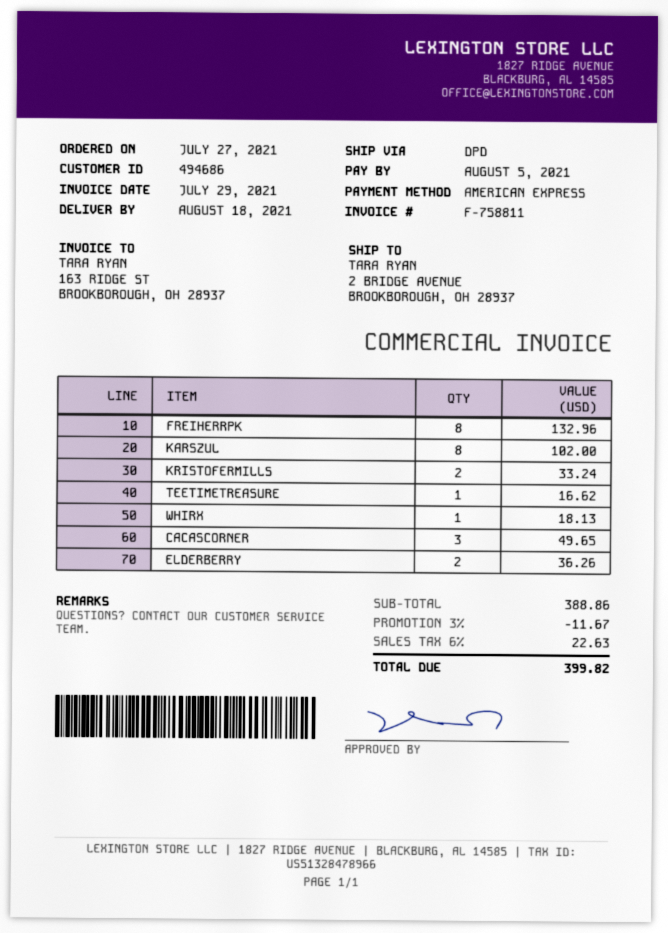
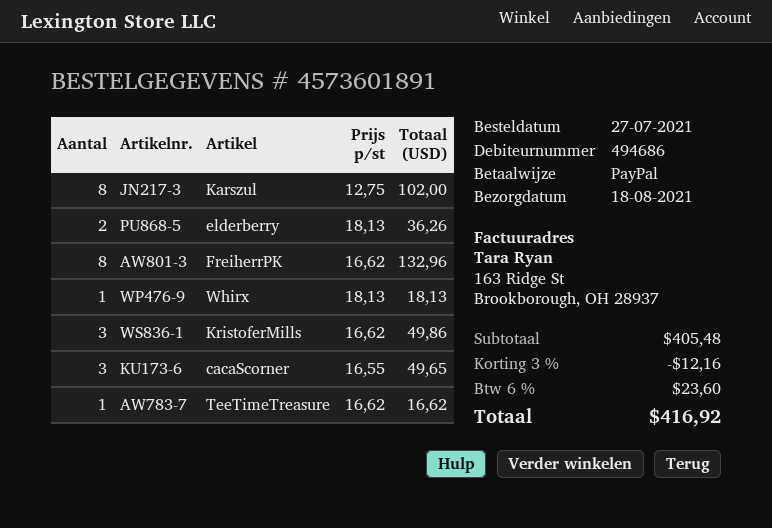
payment method: American Express -> PayPal
KRISTOFERMILLS: 2 for 33.24 -> 3 for 49.86
subtotal: 388.86 -> 405.48
discount: 3% = 11.67 -> 3% = 12.16
tax: 6% = 22.63 -> 6% = 23.60
total: 399.82 -> 416.92

